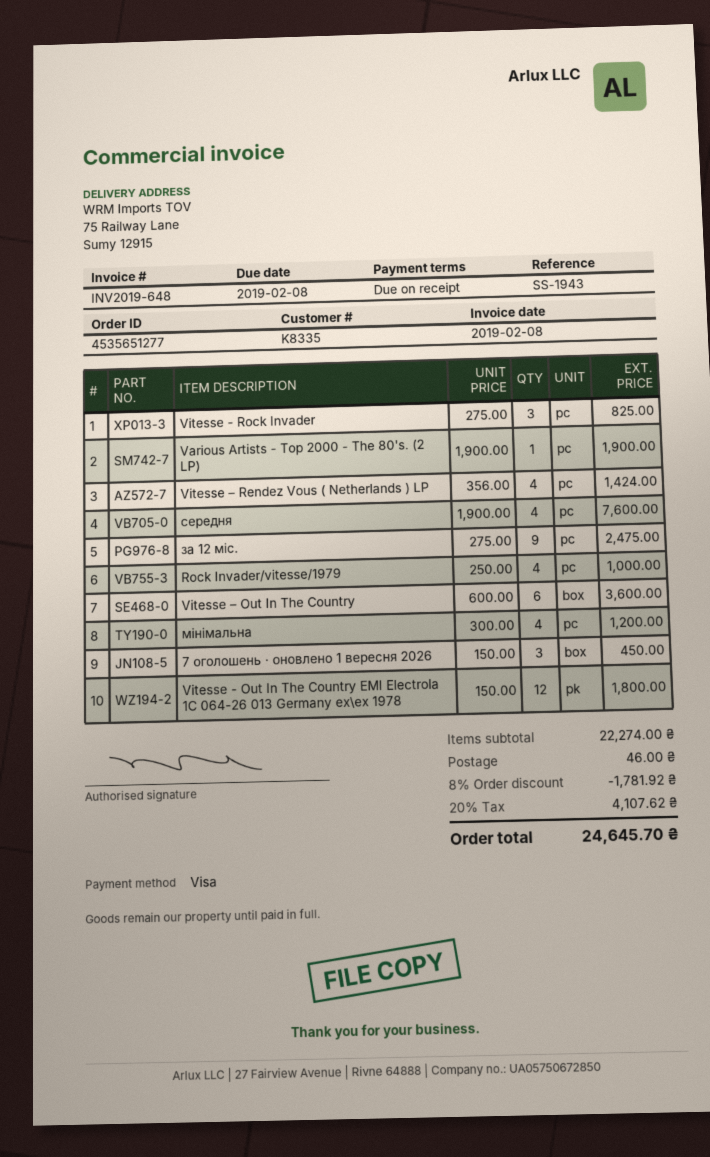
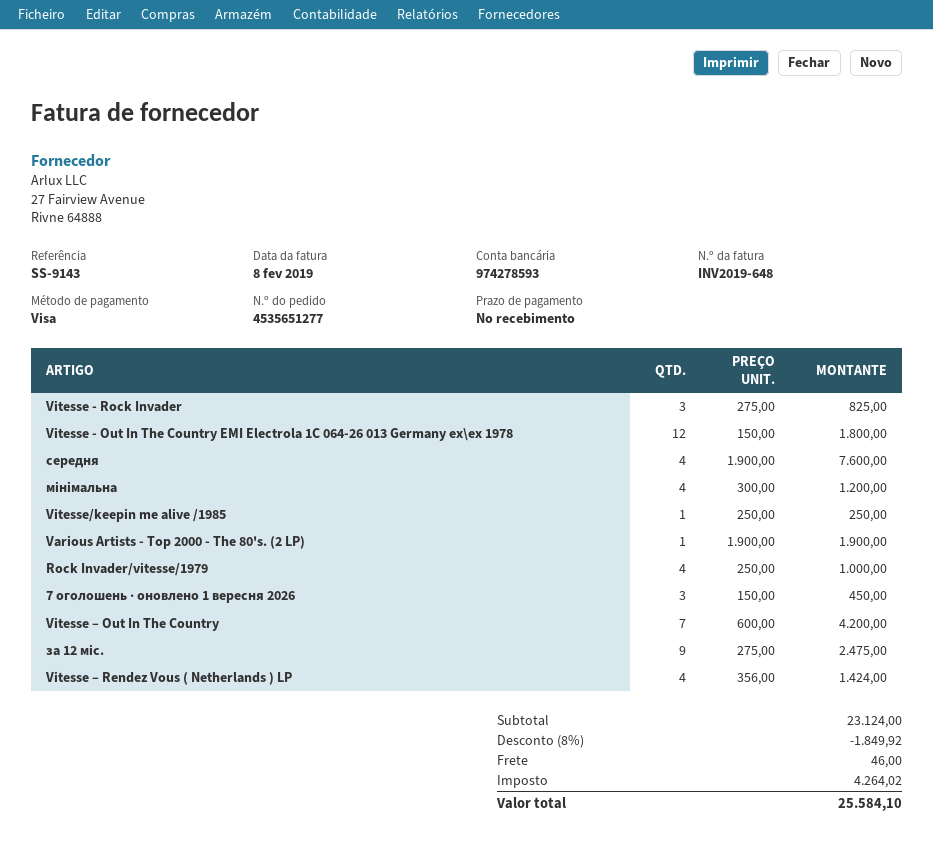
reference: SS-1943 -> SS-9143
Vitesse – Out In The Country: 6 x 600.00 = 3600.00 -> 7 x 600.00 = 4200.00
Vitesse/keepin me alive /1985: none -> 1 x 250.00 = 250.00
subtotal: 22274.00 -> 23124.00
discount: 8% = 1781.92 -> 8% = 1849.92
tax: 4107.62 -> 4264.02
total: 24645.70 -> 25584.10

